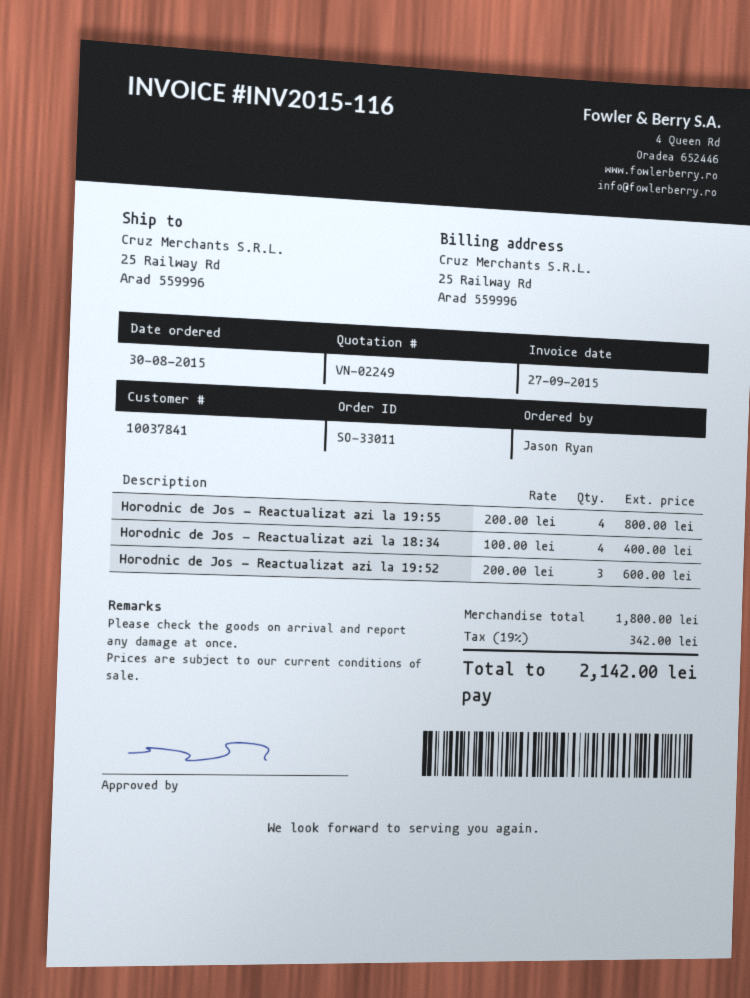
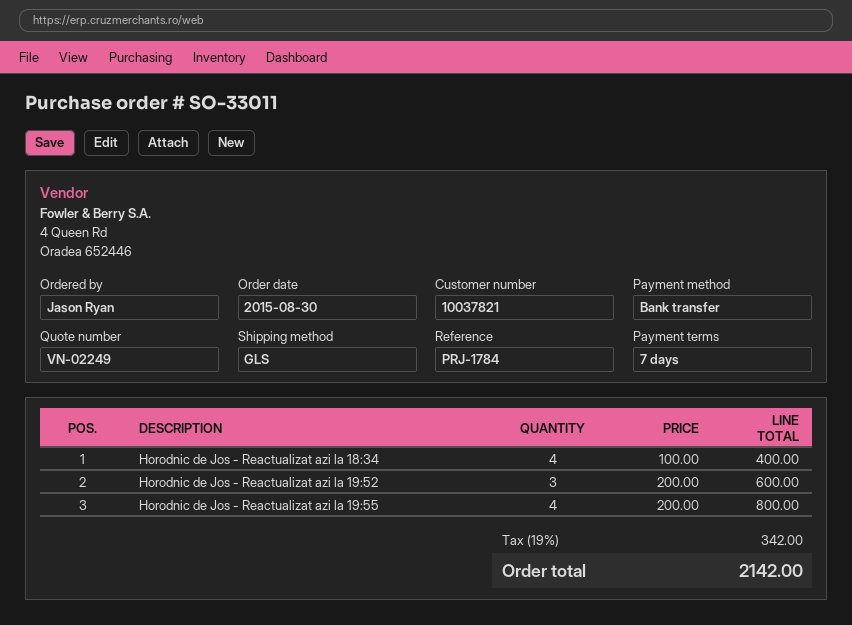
customer number: 10037841 -> 10037821

